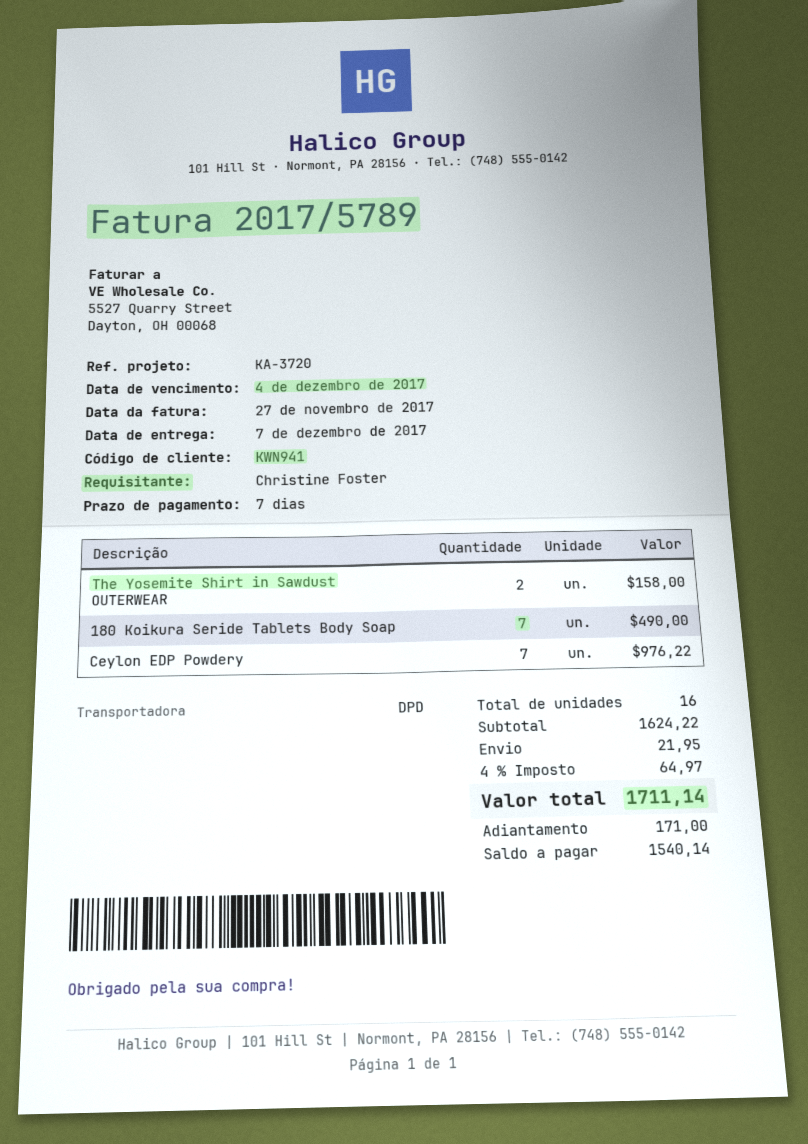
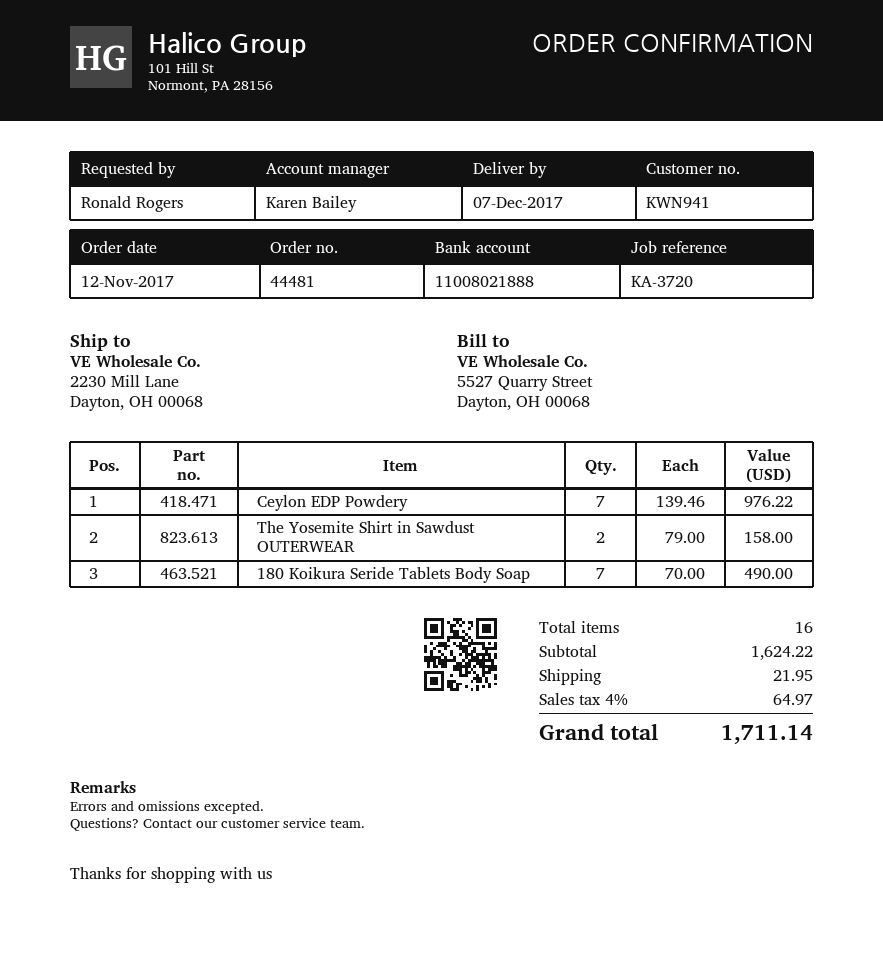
ordered by: Christine Foster -> Ronald Rogers

